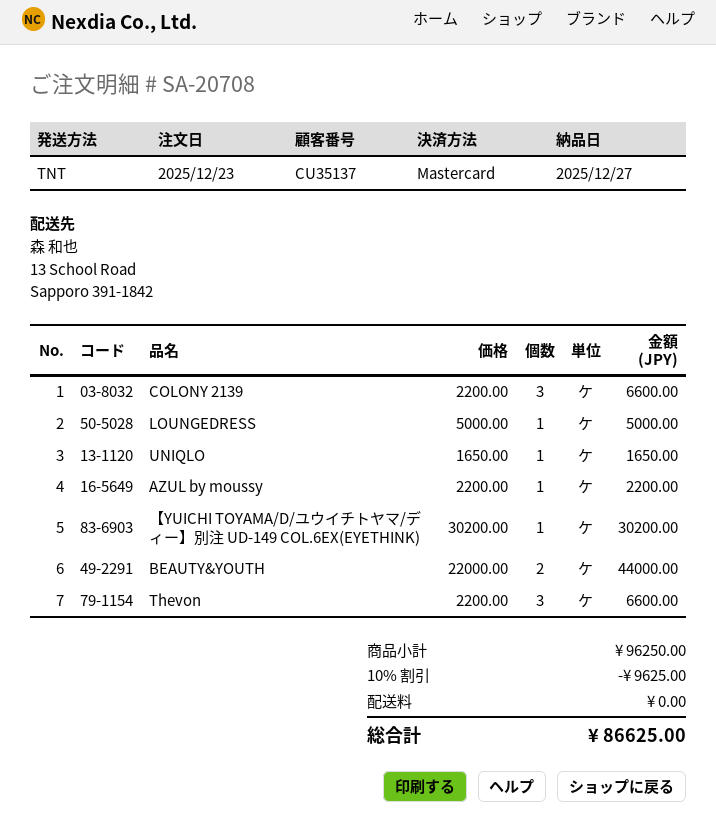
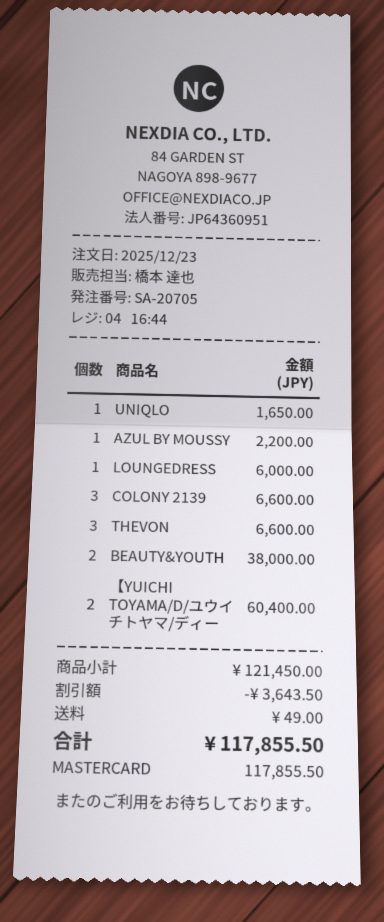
order number: SA-20708 -> SA-20705
LOUNGEDRESS: 1 for 5000.00 -> 1 for 6000.00
【YUICHI TOYAMA/D/ユウイチトヤマ/ディー】別注 UD-149 COL.6EX(EYETHINK): 1 for 30200.00 -> 2 for 60400.00
BEAUTY&YOUTH: 2 for 44000.00 -> 2 for 38000.00
subtotal: 96250.00 -> 121450.00
discount: 9625.00 -> 3643.50
shipping: 0.00 -> 49.00
total: 86625.00 -> 117855.50

